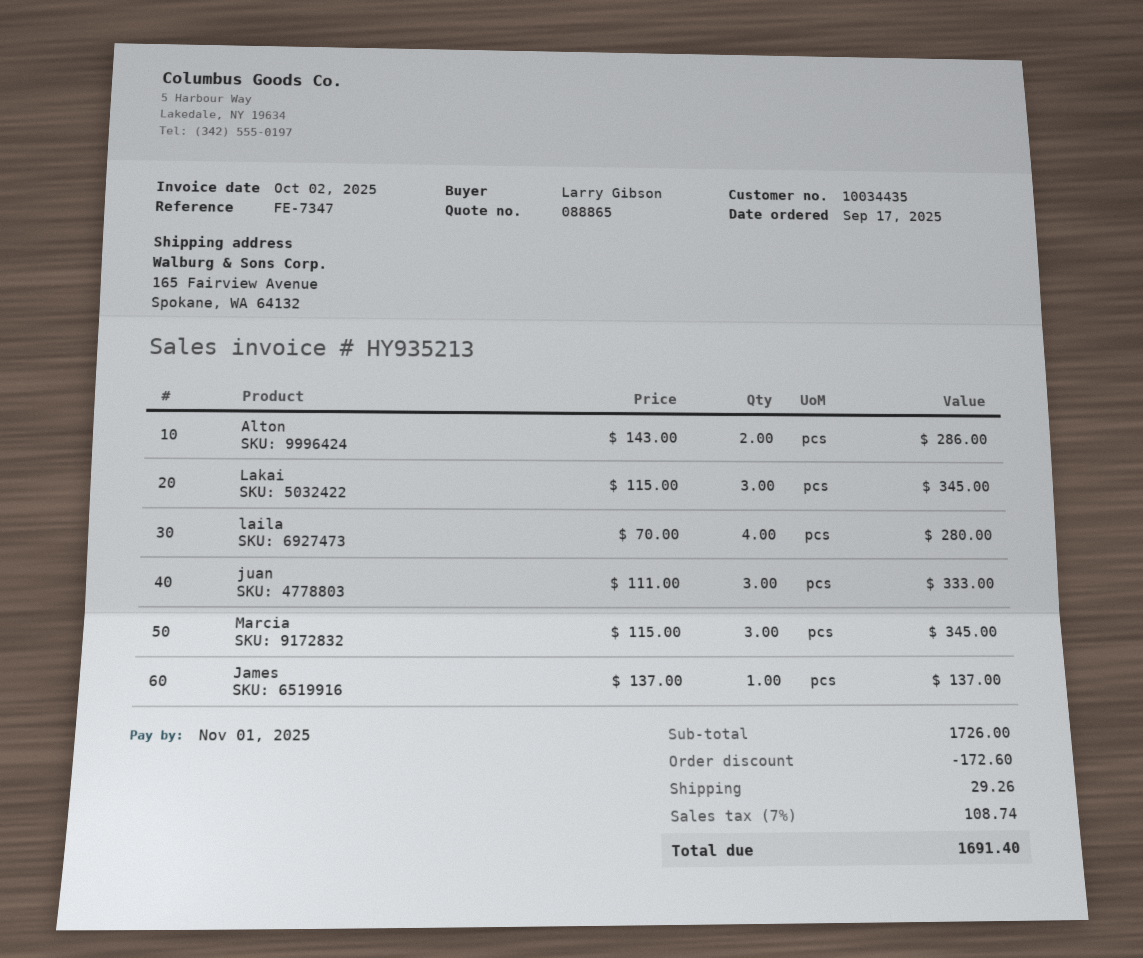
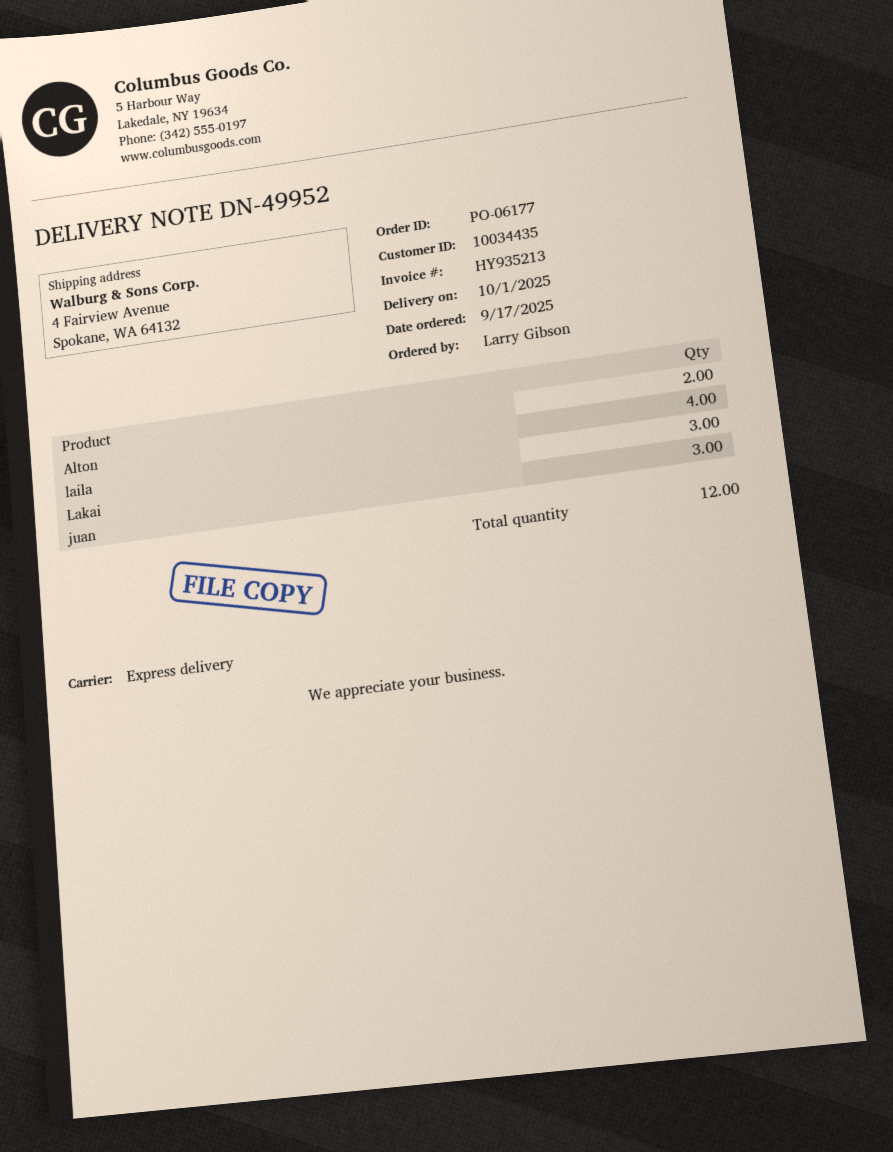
ship to: 165 Fairview Avenue, Spokane, WA 64132 -> 4 Fairview Avenue, Spokane, WA 64132
Marcia: 3 -> none
James: 1 -> none

